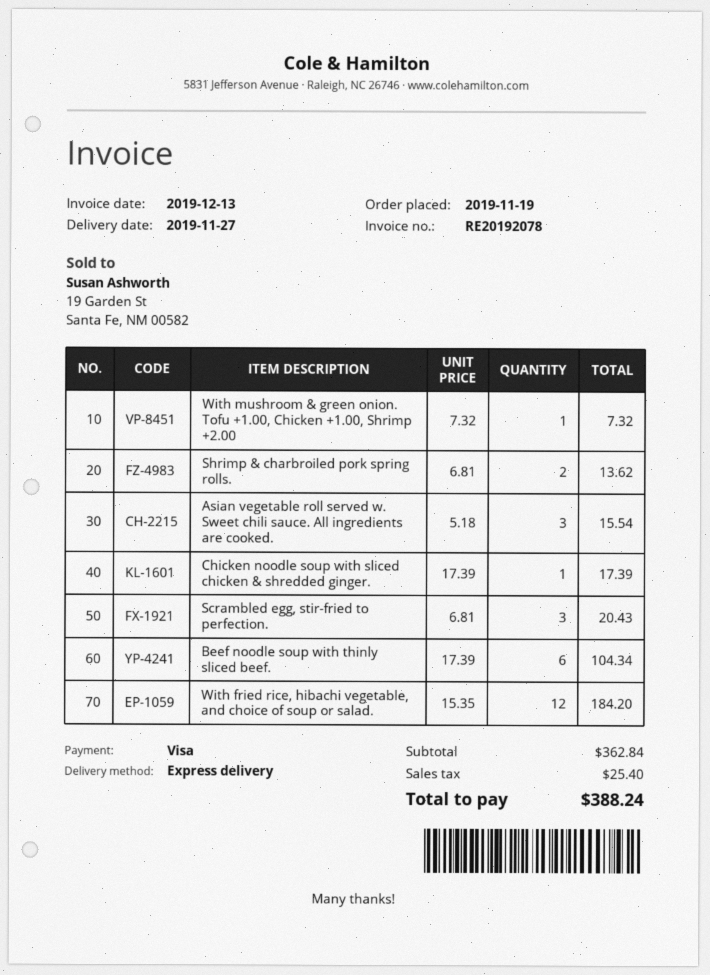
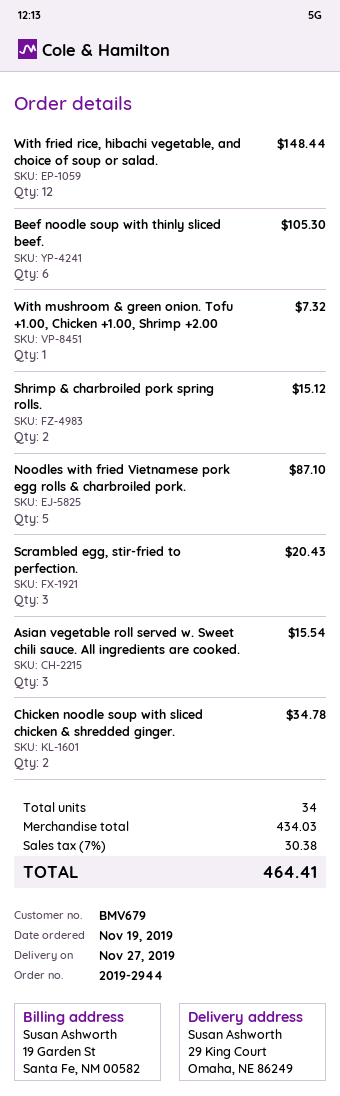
Shrimp & charbroiled pork spring rolls.: 2 for 13.62 -> 2 for 15.12
Chicken noodle soup with sliced chicken & shredded ginger.: 1 for 17.39 -> 2 for 34.78
Beef noodle soup with thinly sliced beef.: 6 for 104.34 -> 6 for 105.30
With fried rice, hibachi vegetable, and choice of soup or salad.: 12 for 184.20 -> 12 for 148.44
Noodles with fried Vietnamese pork egg rolls & charbroiled pork.: none -> 5 for 87.10
subtotal: 362.84 -> 434.03
tax: 25.40 -> 30.38
total: 388.24 -> 464.41

